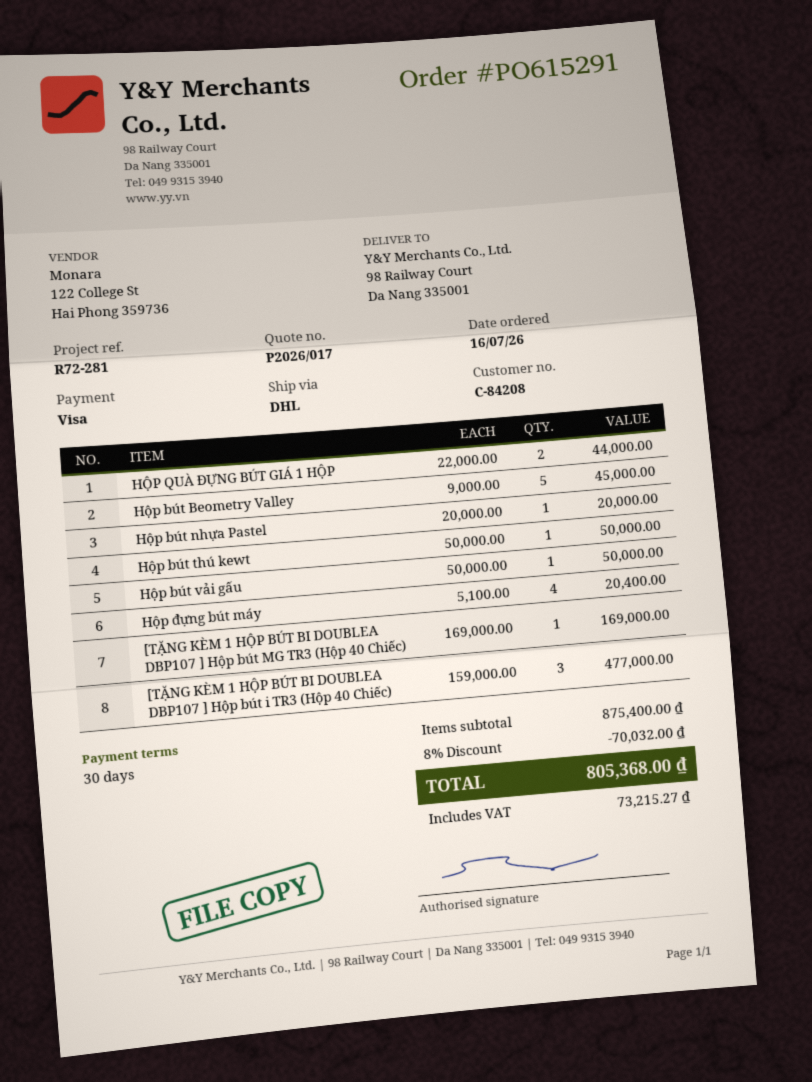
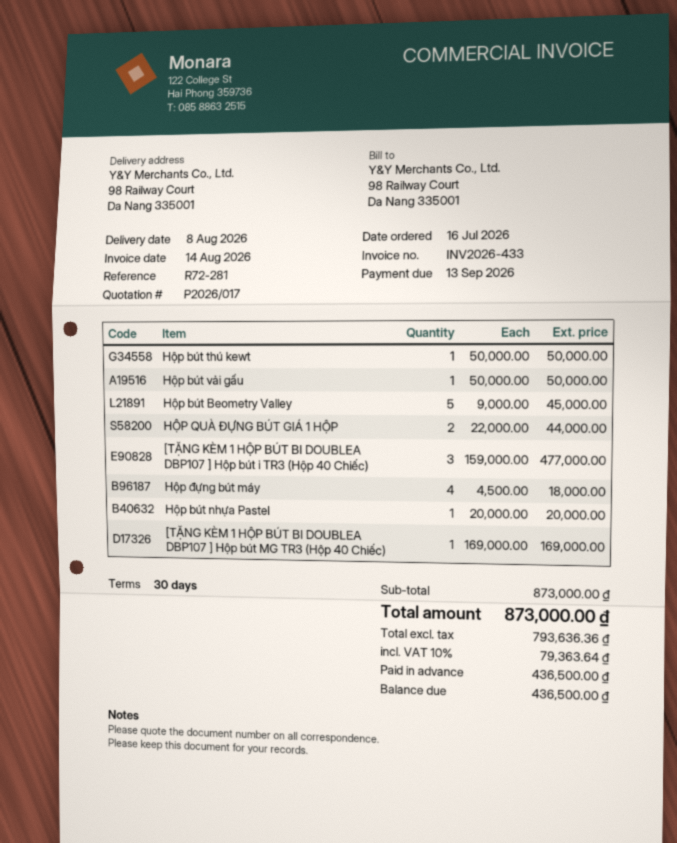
Hộp đựng bút máy: 4 x 5100.00 = 20400.00 -> 4 x 4500.00 = 18000.00
subtotal: 875400.00 -> 873000.00
discount: 8% = 70032.00 -> none
tax: 73215.27 -> 79363.64
total: 805368.00 -> 873000.00

